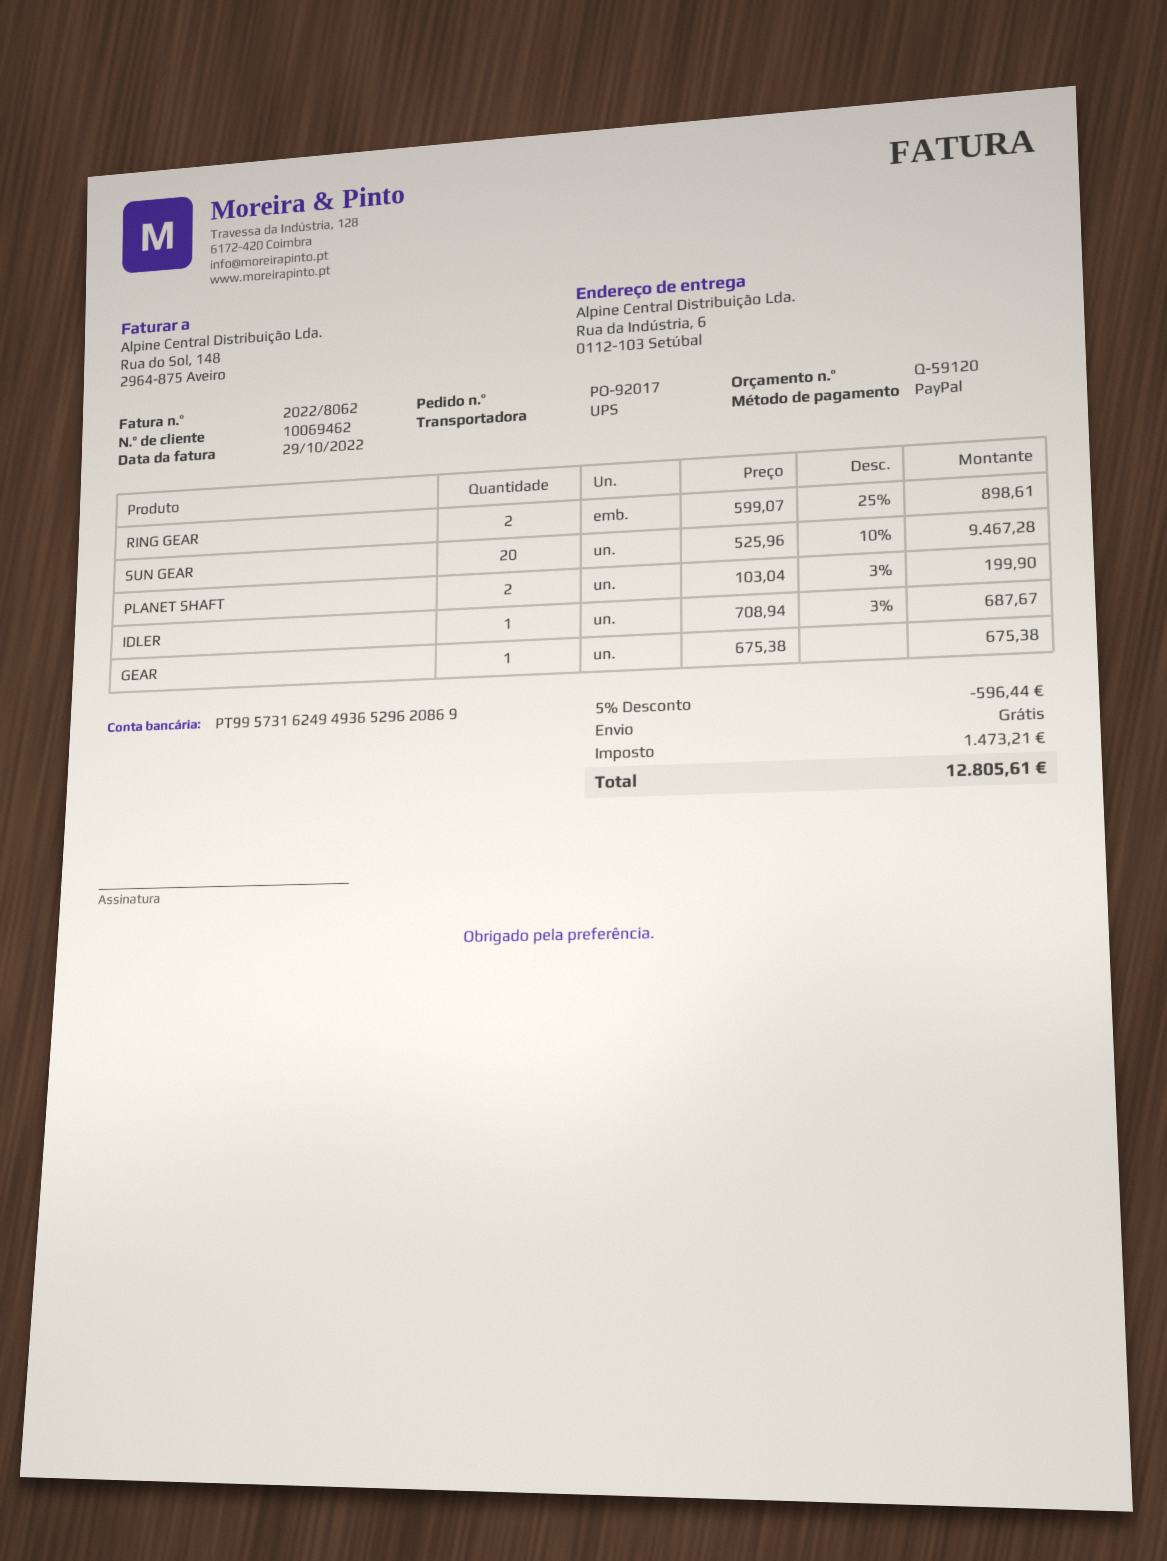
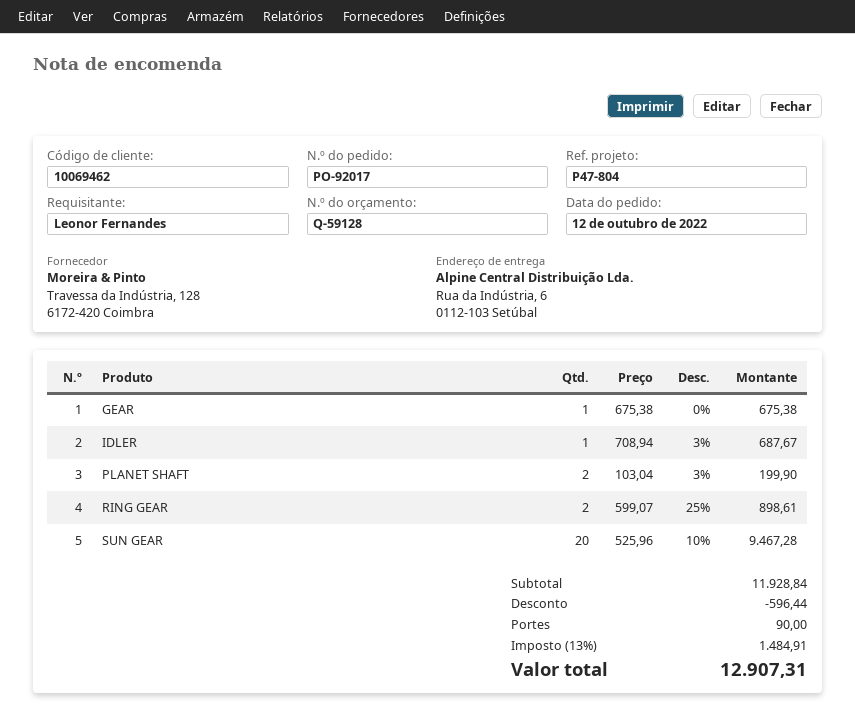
quote number: Q-59120 -> Q-59128
shipping: 0.00 -> 90.00
tax: 1473.21 -> 1484.91
total: 12805.61 -> 12907.31

